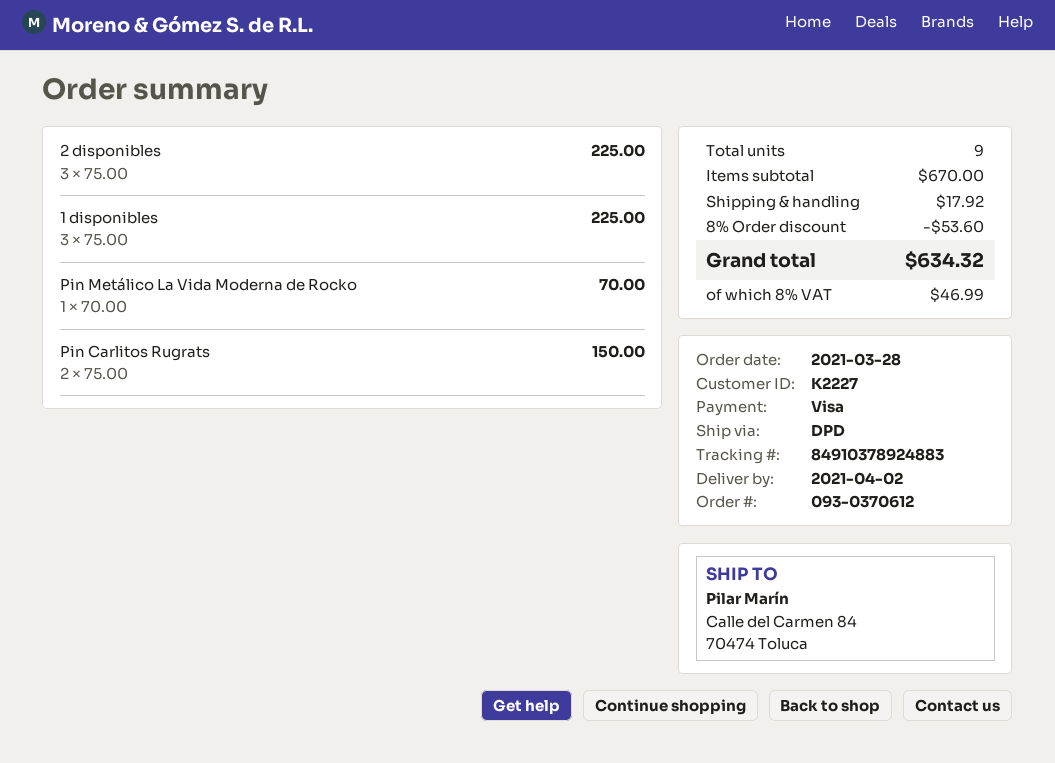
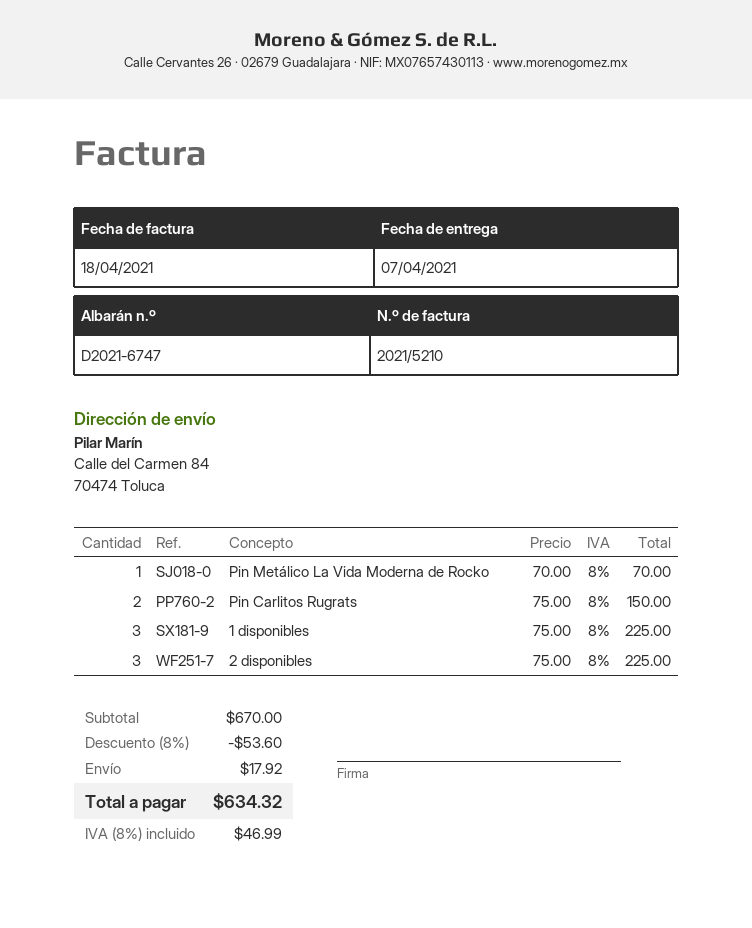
delivery date: 2021-04-02 -> 2021-04-07

